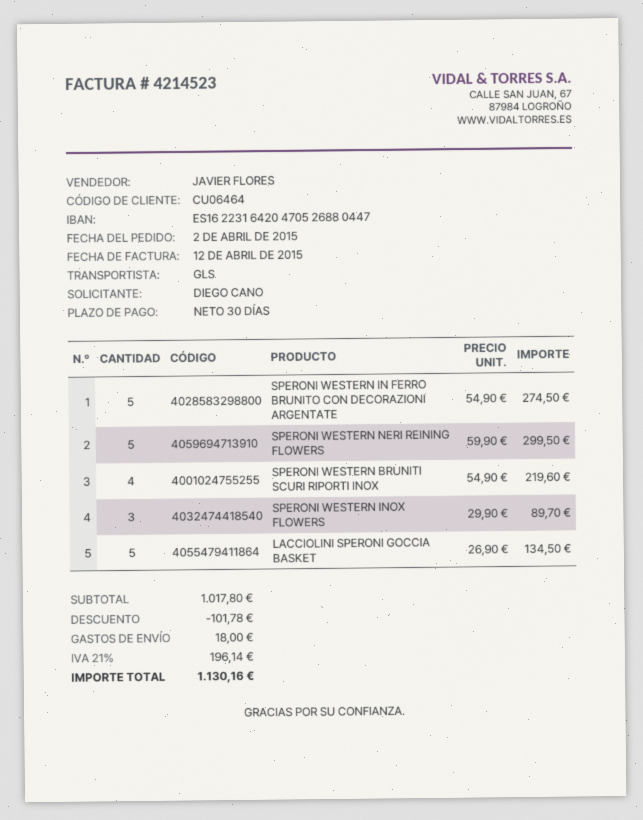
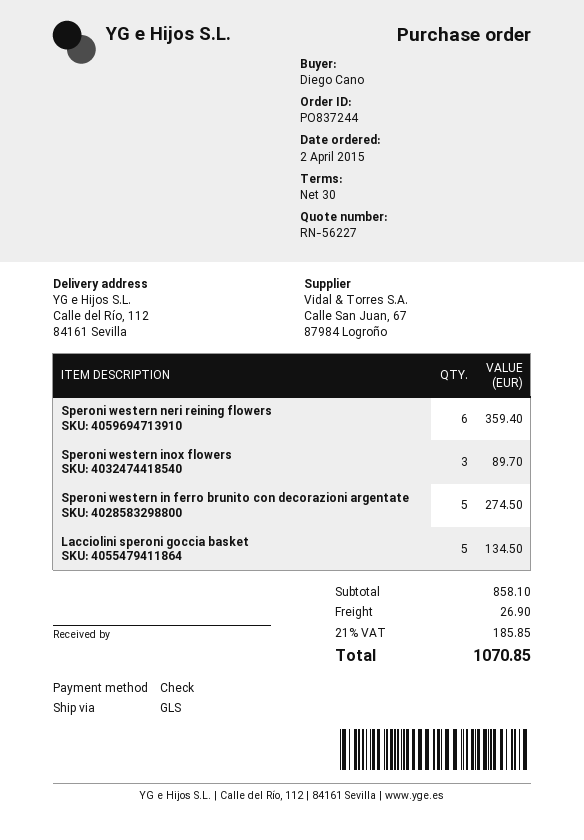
SPERONI WESTERN NERI REINING FLOWERS: 5 for 299.50 -> 6 for 359.40
SPERONI WESTERN BRUNITI SCURI RIPORTI INOX: 4 for 219.60 -> none
subtotal: 1017.80 -> 858.10
discount: 101.78 -> none
shipping: 18.00 -> 26.90
tax: 21% = 196.14 -> 21% = 185.85
total: 1130.16 -> 1070.85

